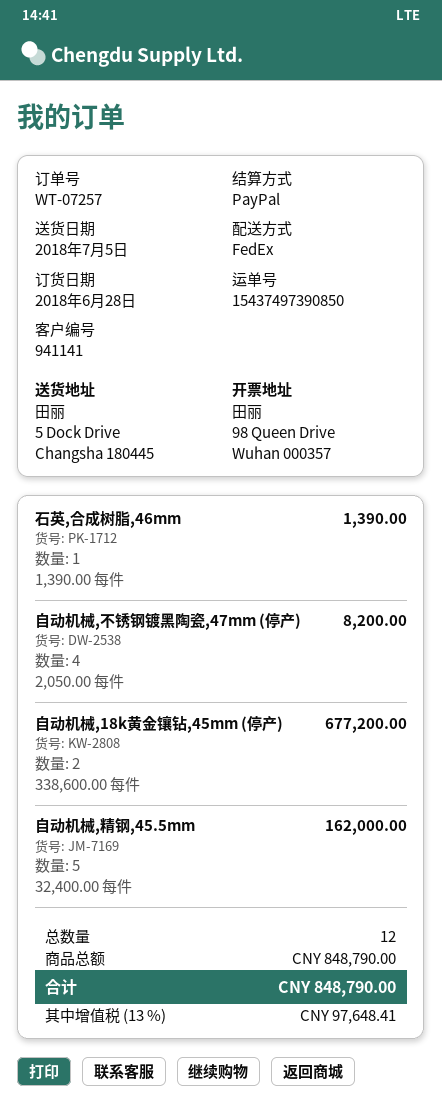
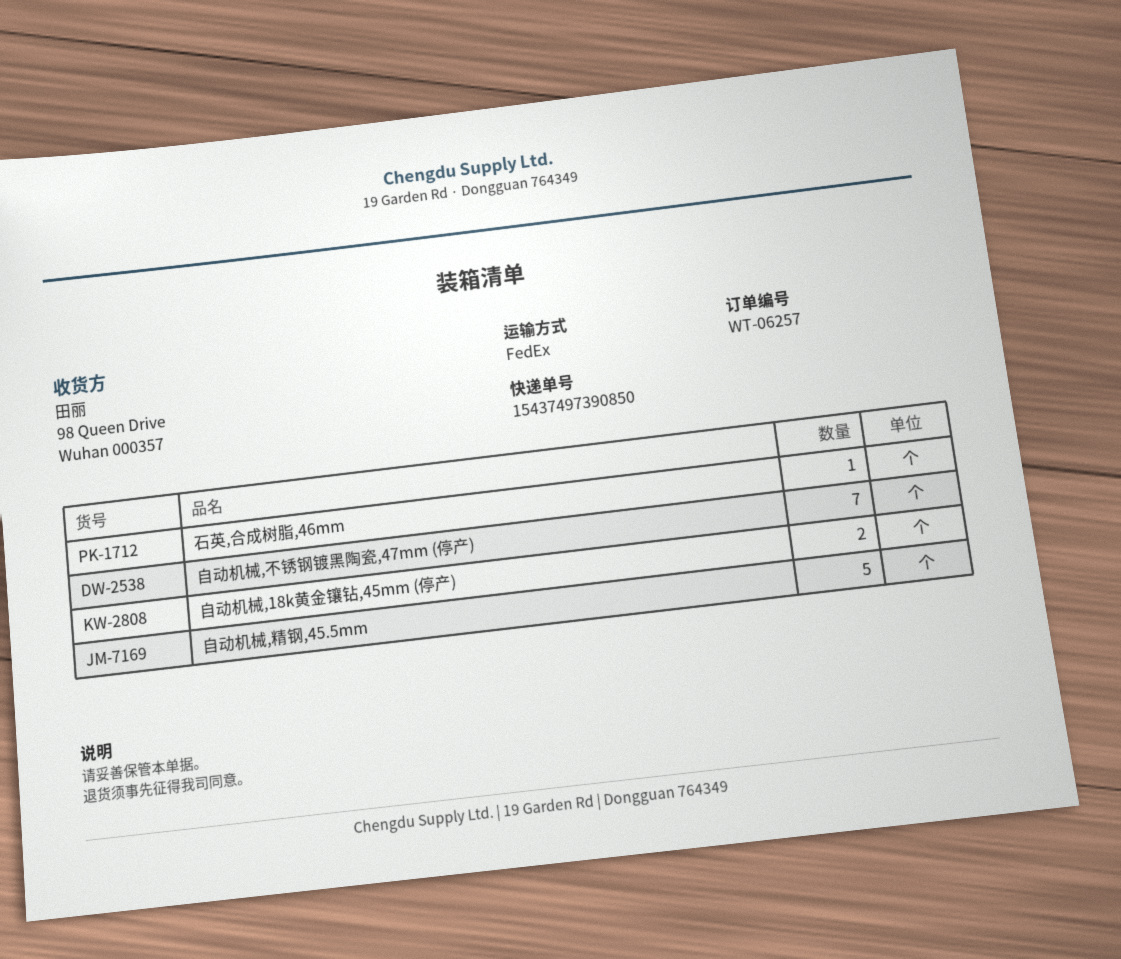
order number: WT-07257 -> WT-06257
ship to: 5 Dock Drive, Changsha 180445 -> 98 Queen Drive, Wuhan 000357
自动机械,不锈钢镀黑陶瓷,47mm (停产): 4 -> 7

